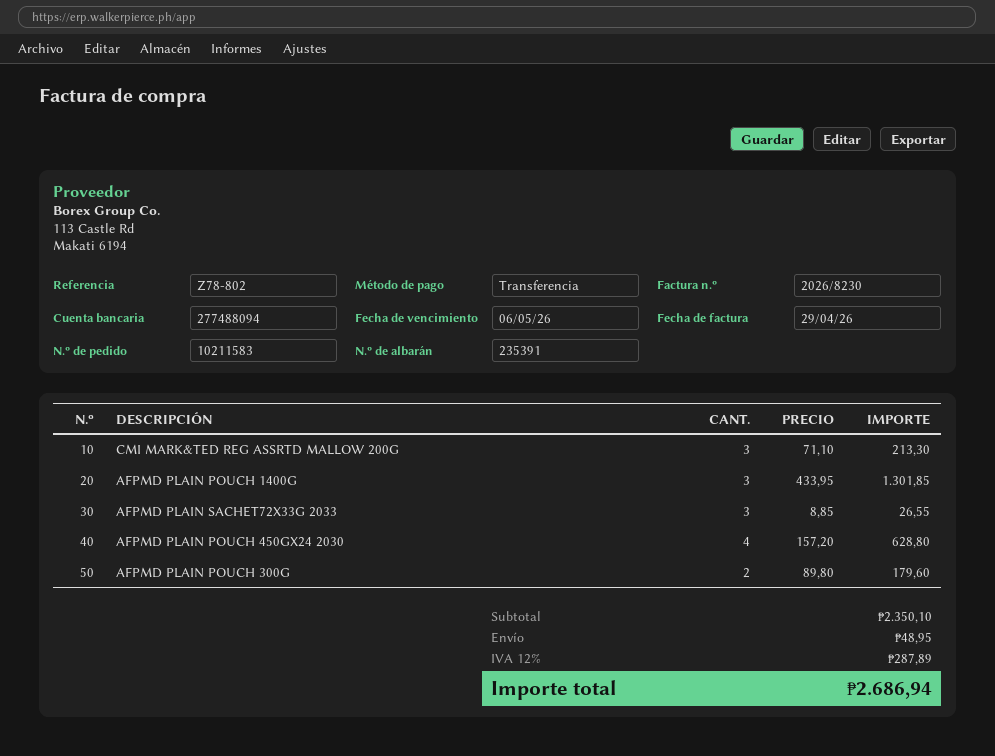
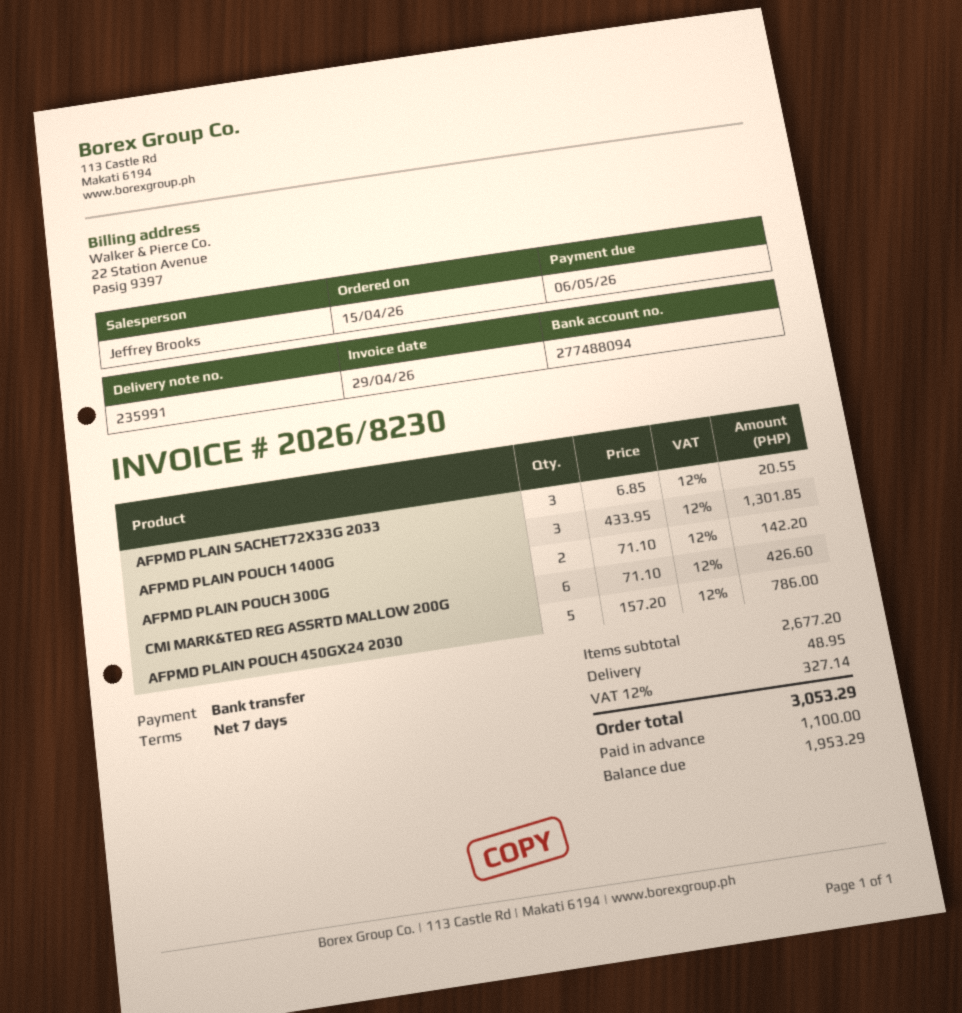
delivery note number: 235391 -> 235991
CMI MARK&TED REG ASSRTD MALLOW 200G: 3 x 71.10 = 213.30 -> 6 x 71.10 = 426.60
AFPMD PLAIN SACHET72X33G 2033: 3 x 8.85 = 26.55 -> 3 x 6.85 = 20.55
AFPMD PLAIN POUCH 450GX24 2030: 4 x 157.20 = 628.80 -> 5 x 157.20 = 786.00
AFPMD PLAIN POUCH 300G: 2 x 89.80 = 179.60 -> 2 x 71.10 = 142.20
subtotal: 2350.10 -> 2677.20
tax: 12% = 287.89 -> 12% = 327.14
total: 2686.94 -> 3053.29

